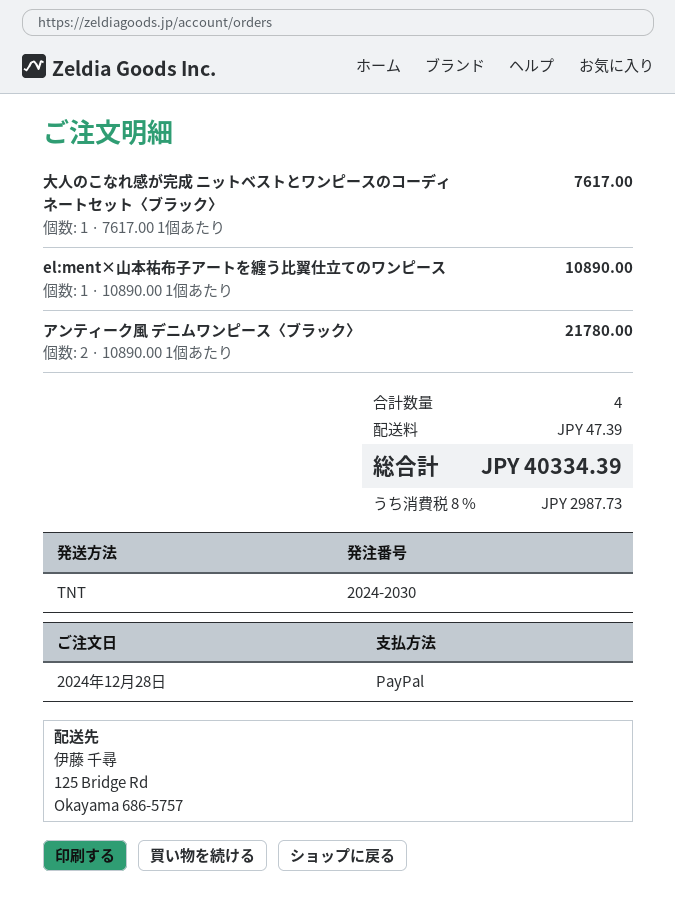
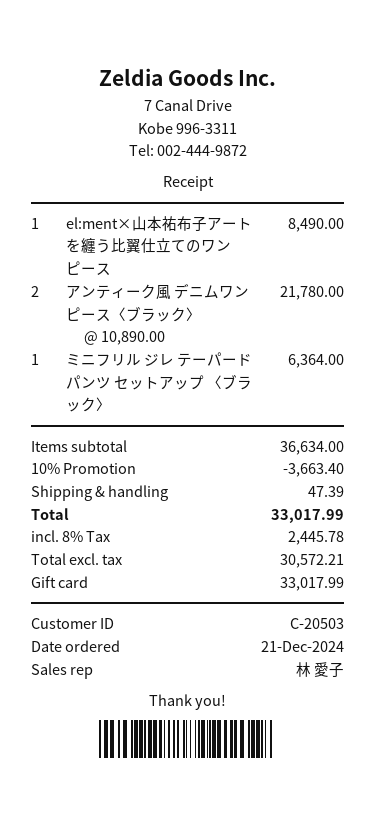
order date: 2024-12-28 -> 2024-12-21
payment method: PayPal -> gift card
大人のこなれ感が完成 ニットベストとワンピースのコーディネートセット〈ブラック〉: 1 x 7617.00 = 7617.00 -> none
el:ment×山本祐布子アートを纏う比翼仕立てのワンピース: 1 x 10890.00 = 10890.00 -> 1 x 8490.00 = 8490.00
ミニフリル ジレ テーパード パンツ セットアップ 〈ブラック〉: none -> 1 x 6364.00 = 6364.00
discount: none -> 10% = 3663.40
tax: 8% = 2987.73 -> 8% = 2445.78
total: 40334.39 -> 33017.99

